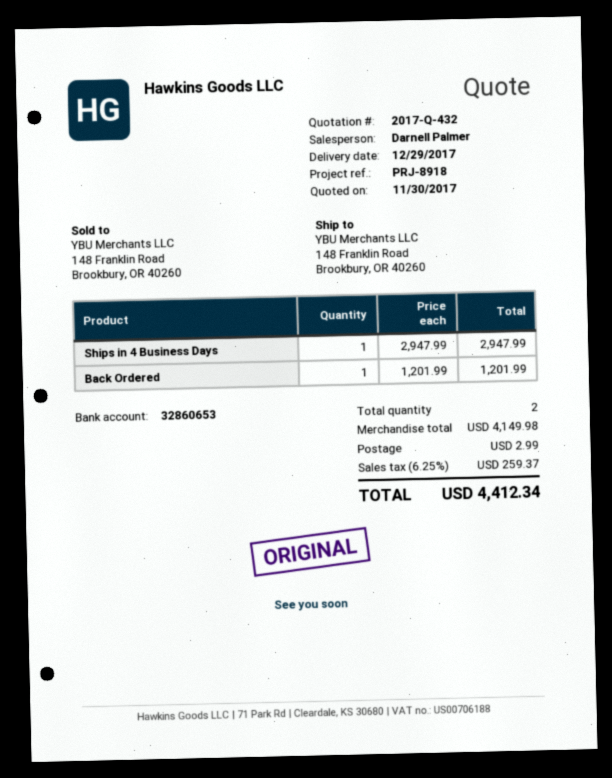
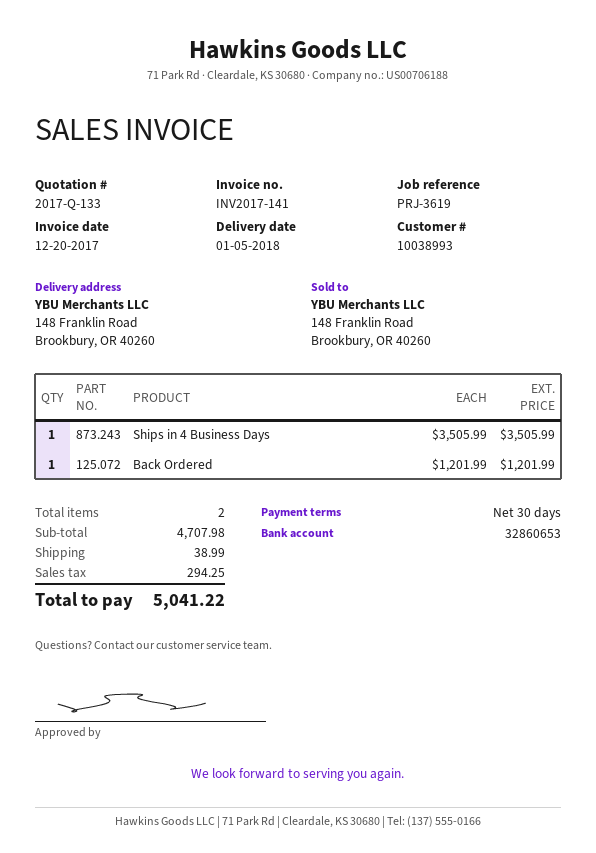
quote number: 2017-Q-432 -> 2017-Q-133
delivery date: 2017-12-29 -> 2018-01-05
reference: PRJ-8918 -> PRJ-3619
Ships in 4 Business Days: 1 x 2947.99 = 2947.99 -> 1 x 3505.99 = 3505.99
subtotal: 4149.98 -> 4707.98
shipping: 2.99 -> 38.99
tax: 259.37 -> 294.25
total: 4412.34 -> 5041.22

